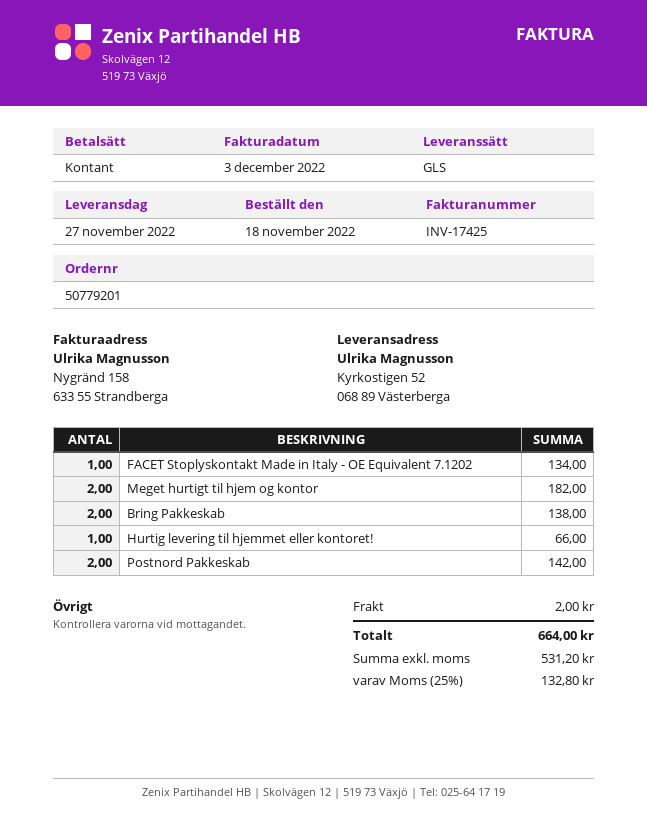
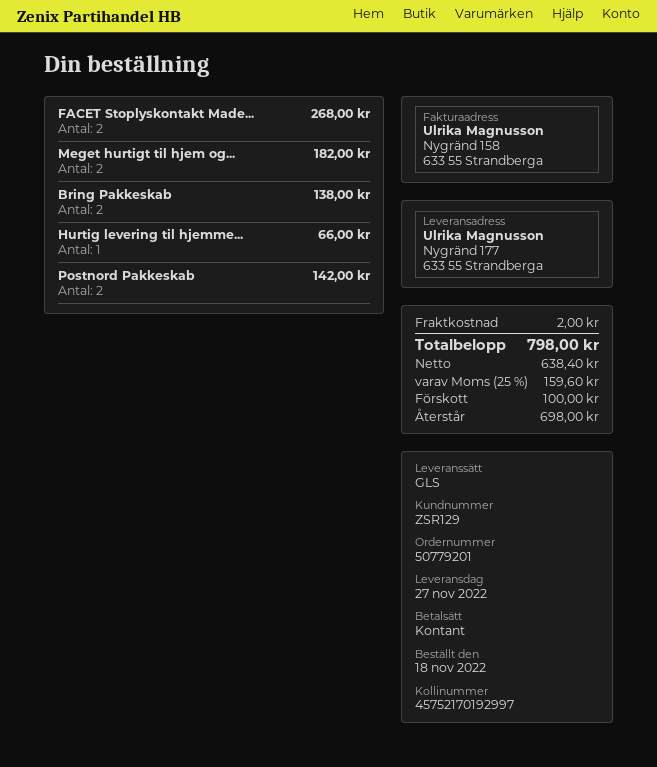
ship to: Kyrkostigen 52, 068 89 Västerberga -> Nygränd 177, 633 55 Strandberga
FACET Stoplyskontakt Made in Italy - OE Equivalent 7.1202: 1 for 134.00 -> 2 for 268.00
net: 531.20 -> 638.40
tax: 25% = 132.80 -> 25% = 159.60
total: 664.00 -> 798.00

